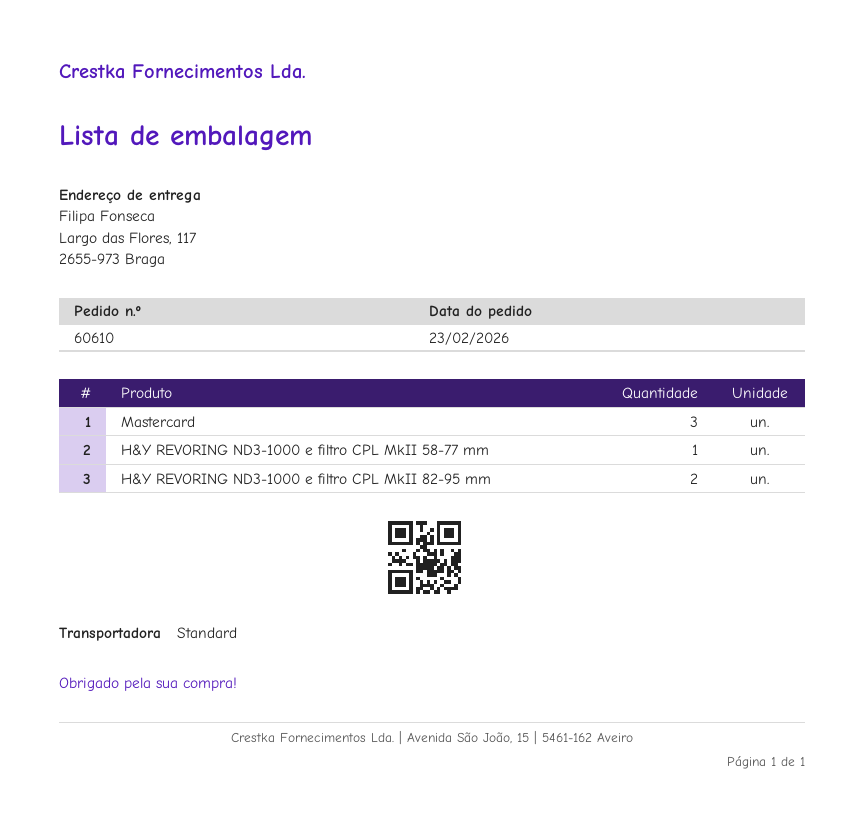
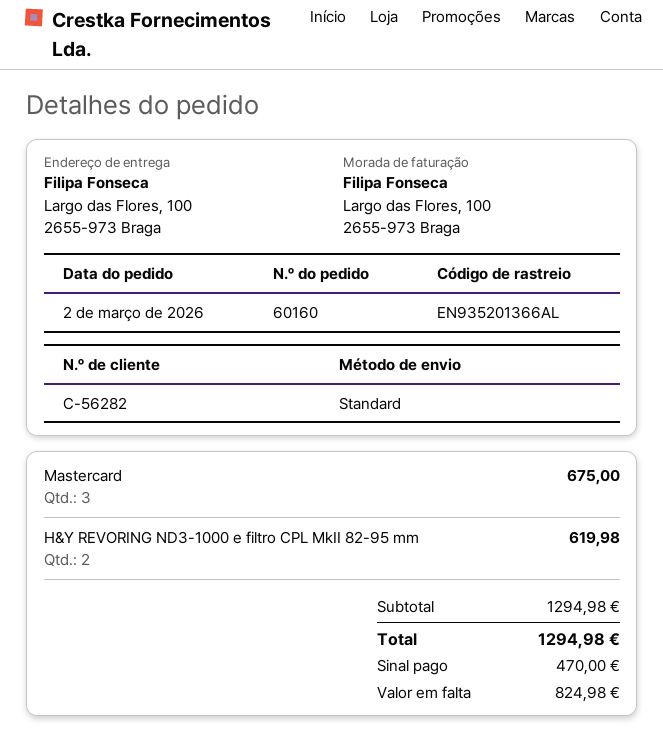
order number: 60610 -> 60160
order date: 2026-02-23 -> 2026-03-02
ship to: Largo das Flores, 117, 2655-973 Braga -> Largo das Flores, 100, 2655-973 Braga
H&Y REVORING ND3-1000 e filtro CPL MkII 58-77 mm: 1 -> none

